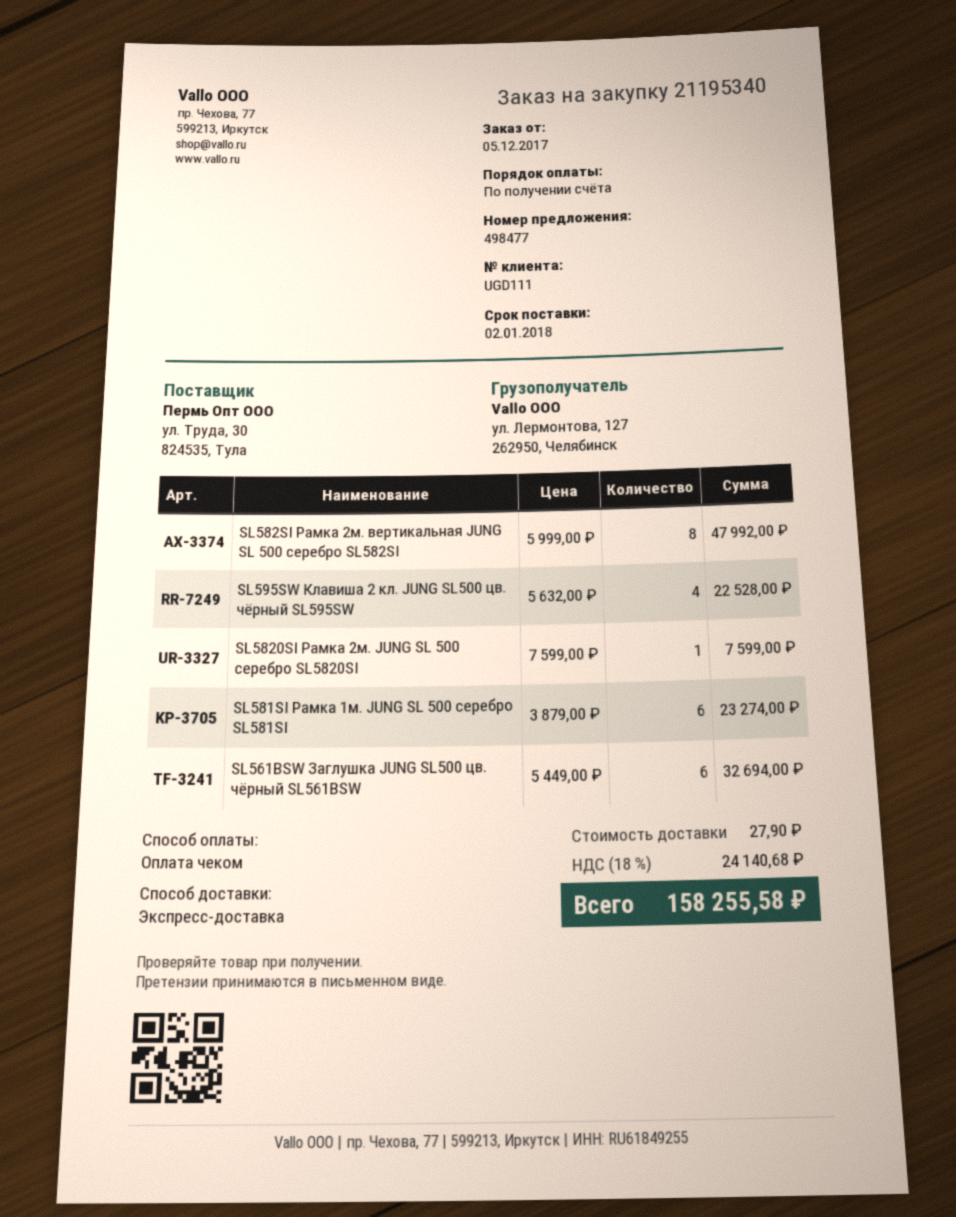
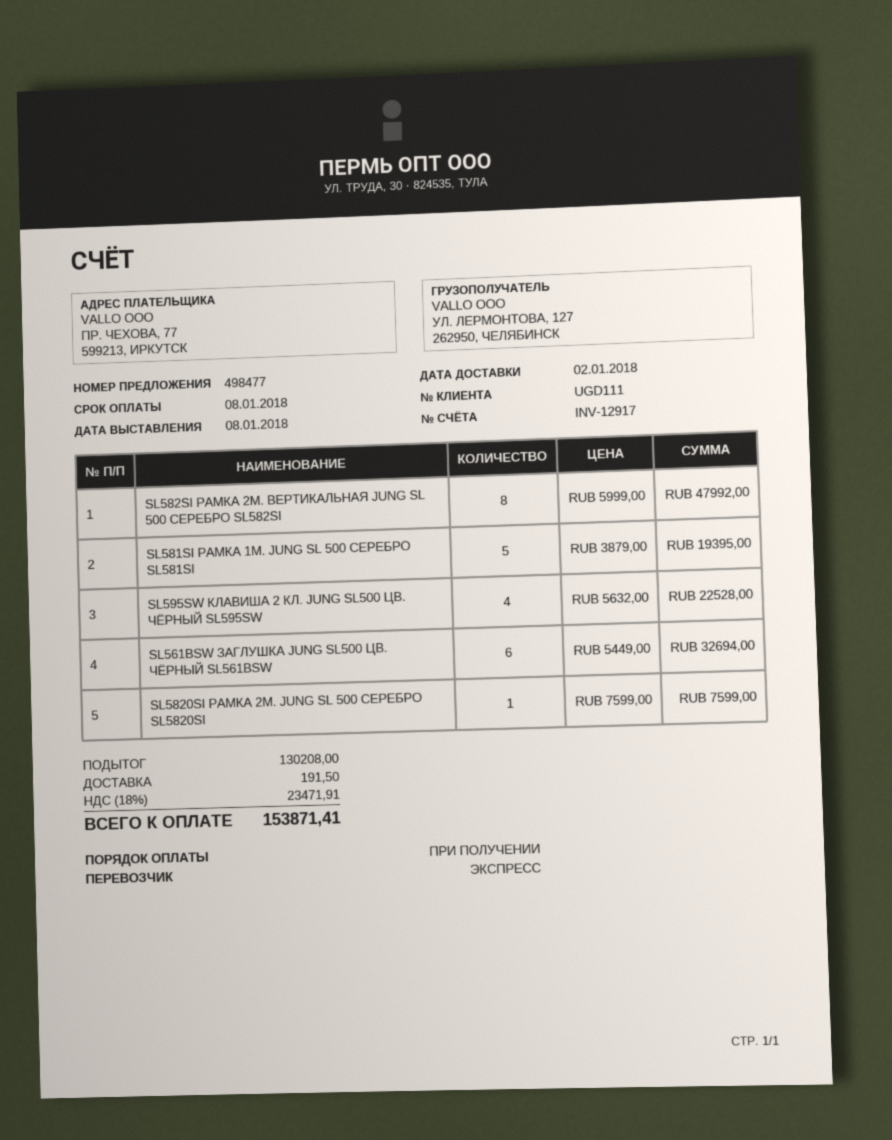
SL581SI Рамка 1м. JUNG SL 500 cеребро SL581SI: 6 x 3879.00 = 23274.00 -> 5 x 3879.00 = 19395.00
shipping: 27.90 -> 191.50
tax: 18% = 24140.68 -> 18% = 23471.91
total: 158255.58 -> 153871.41

